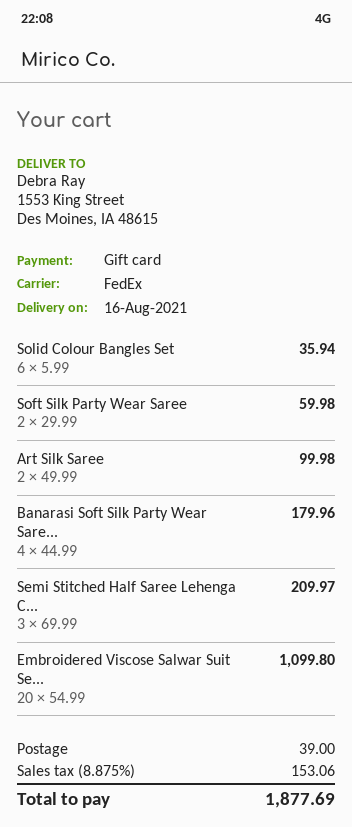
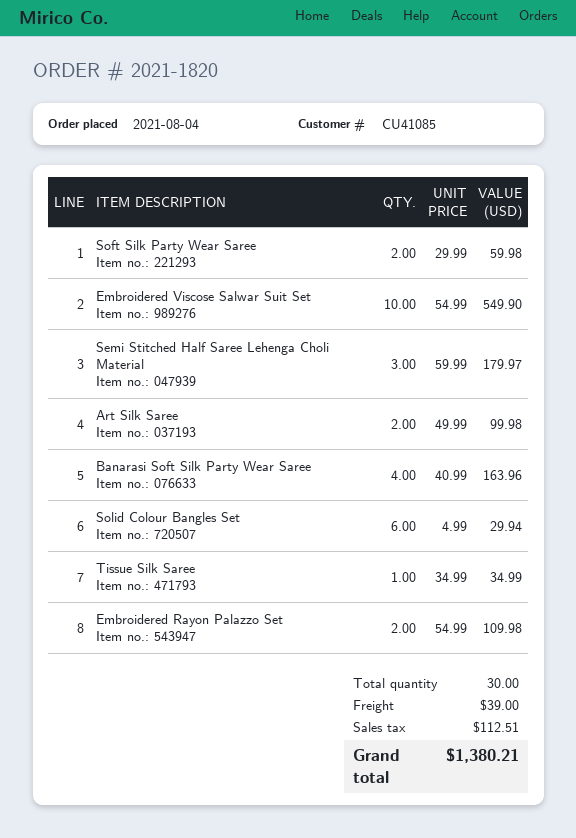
Solid Colour Bangles Set: 6 x 5.99 = 35.94 -> 6 x 4.99 = 29.94
Banarasi Soft Silk Party Wear Sare...: 4 x 44.99 = 179.96 -> 4 x 40.99 = 163.96
Semi Stitched Half Saree Lehenga C...: 3 x 69.99 = 209.97 -> 3 x 59.99 = 179.97
Embroidered Viscose Salwar Suit Se...: 20 x 54.99 = 1099.80 -> 10 x 54.99 = 549.90
Tissue Silk Saree: none -> 1 x 34.99 = 34.99
Embroidered Rayon Palazzo Set: none -> 2 x 54.99 = 109.98
tax: 153.06 -> 112.51
total: 1877.69 -> 1380.21

